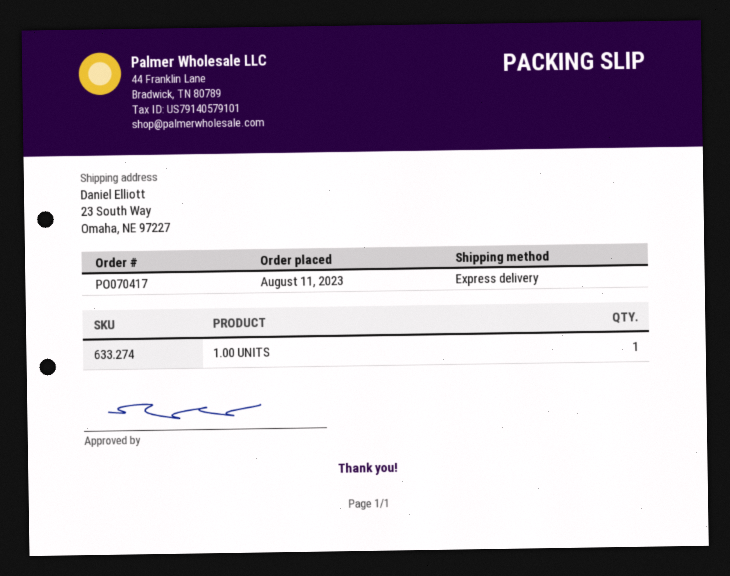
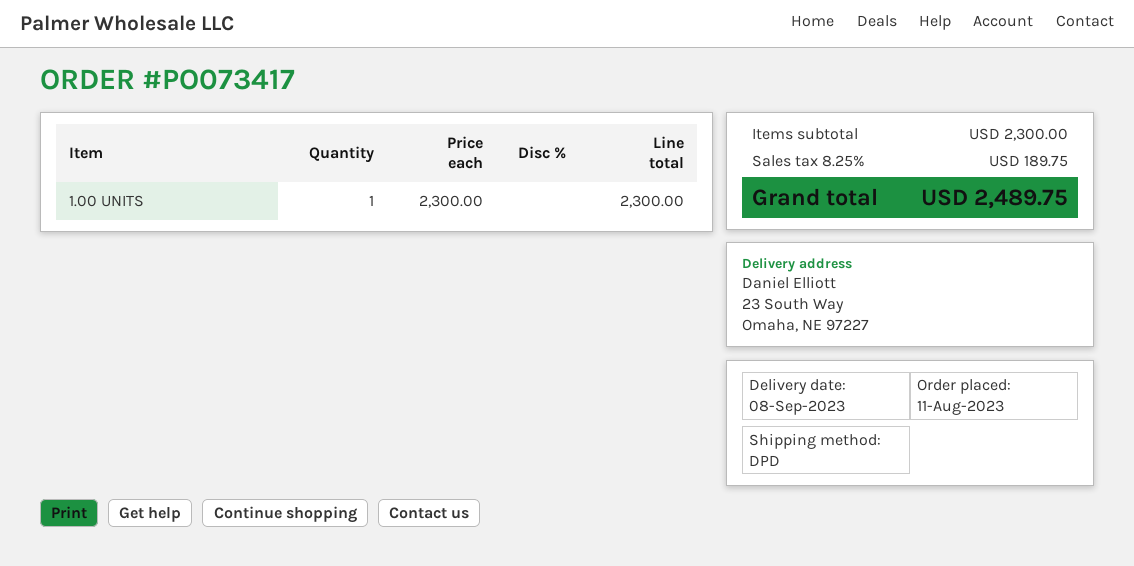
order number: PO070417 -> PO073417
shipping method: express -> DPD

